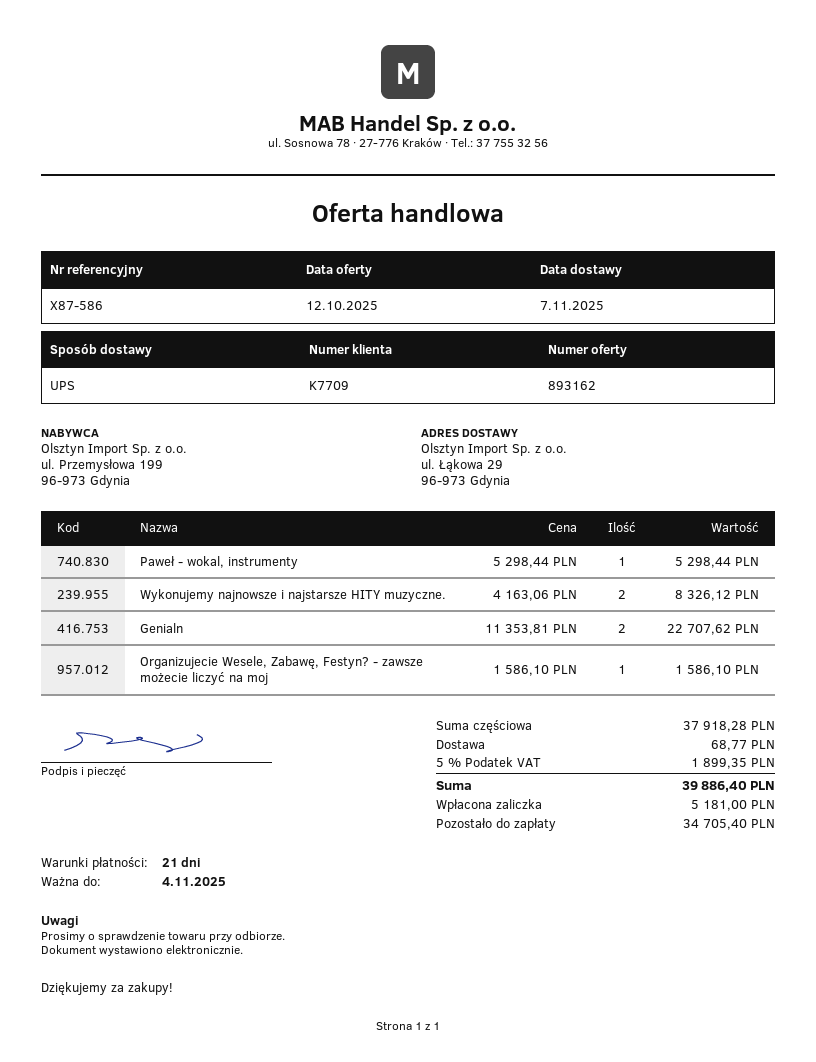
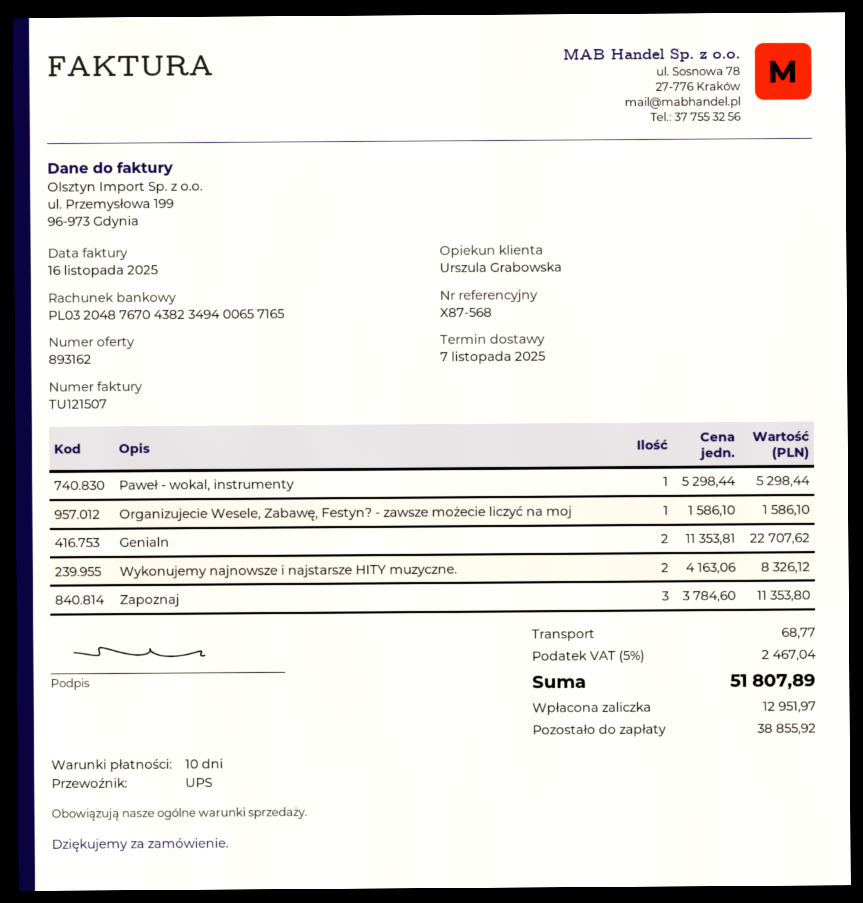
payment terms: 21 days -> 10 days
reference: X87-586 -> X87-568
Zapoznaj: none -> 3 x 3784.60 = 11353.80
tax: 5% = 1899.35 -> 5% = 2467.04
total: 39886.40 -> 51807.89
deposit: 5181.00 -> 12951.97
balance: 34705.40 -> 38855.92

